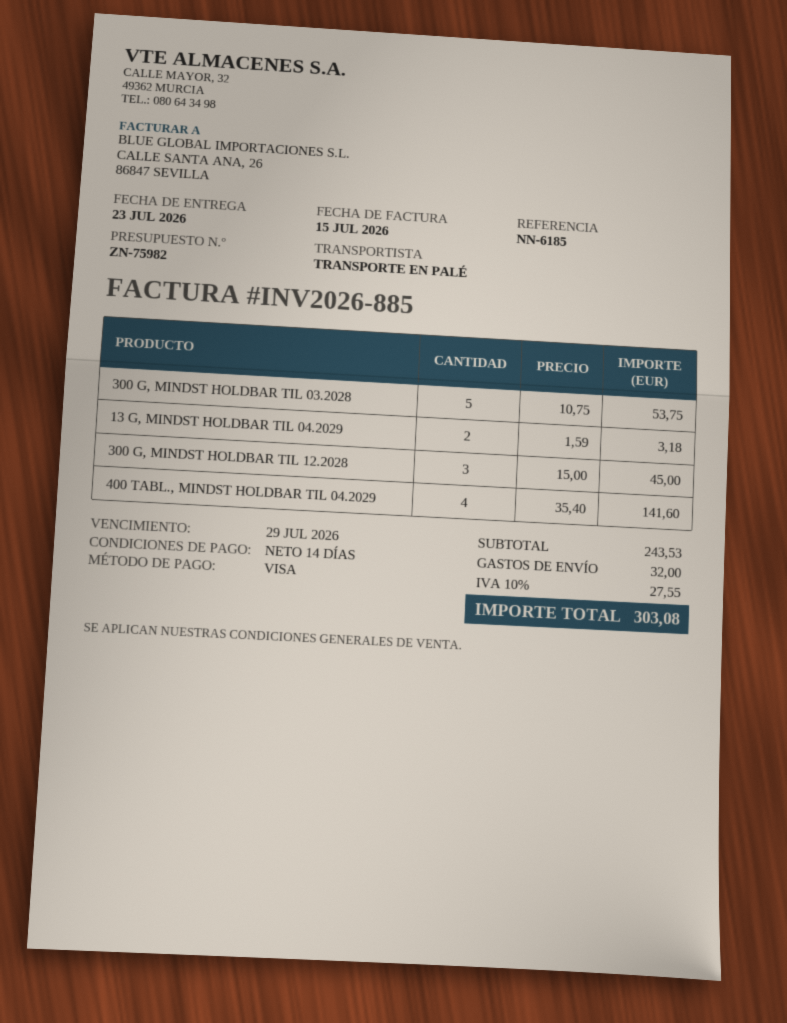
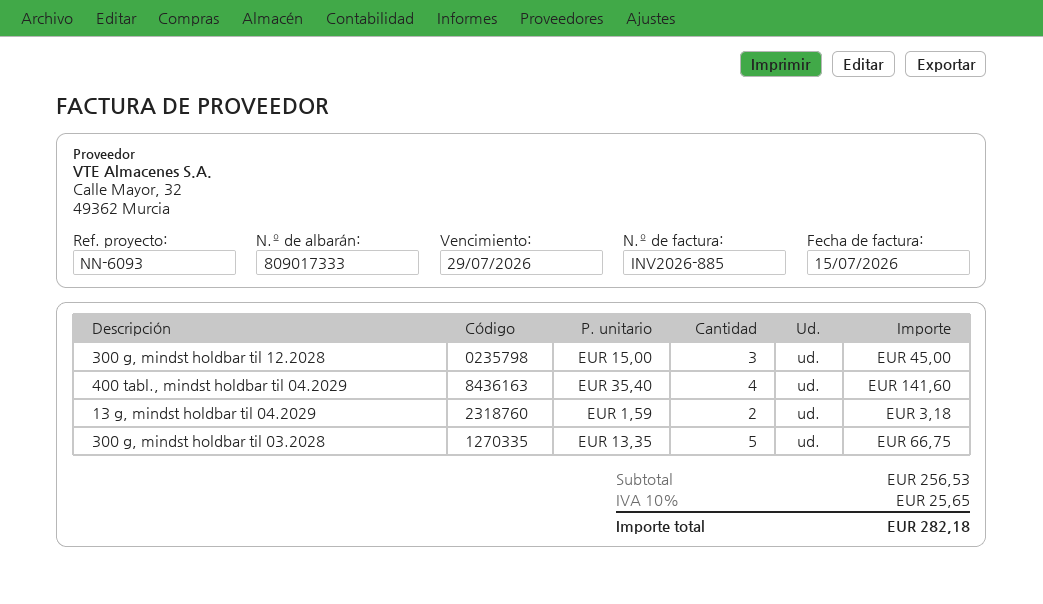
reference: NN-6185 -> NN-6093
300 G, MINDST HOLDBAR TIL 03.2028: 5 x 10.75 = 53.75 -> 5 x 13.35 = 66.75
subtotal: 243.53 -> 256.53
shipping: 32.00 -> none
tax: 10% = 27.55 -> 10% = 25.65
total: 303.08 -> 282.18

